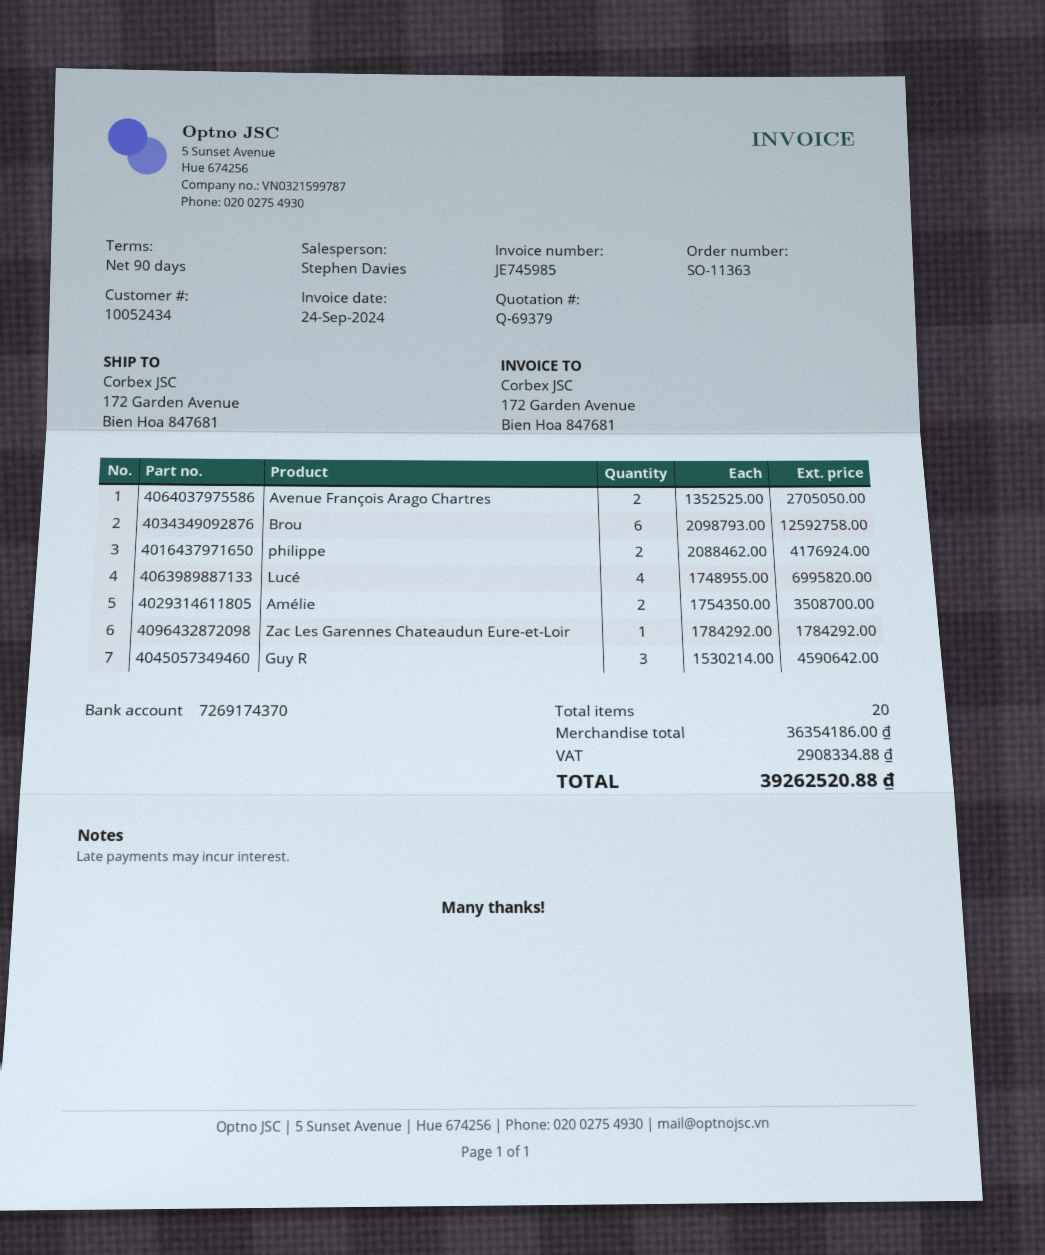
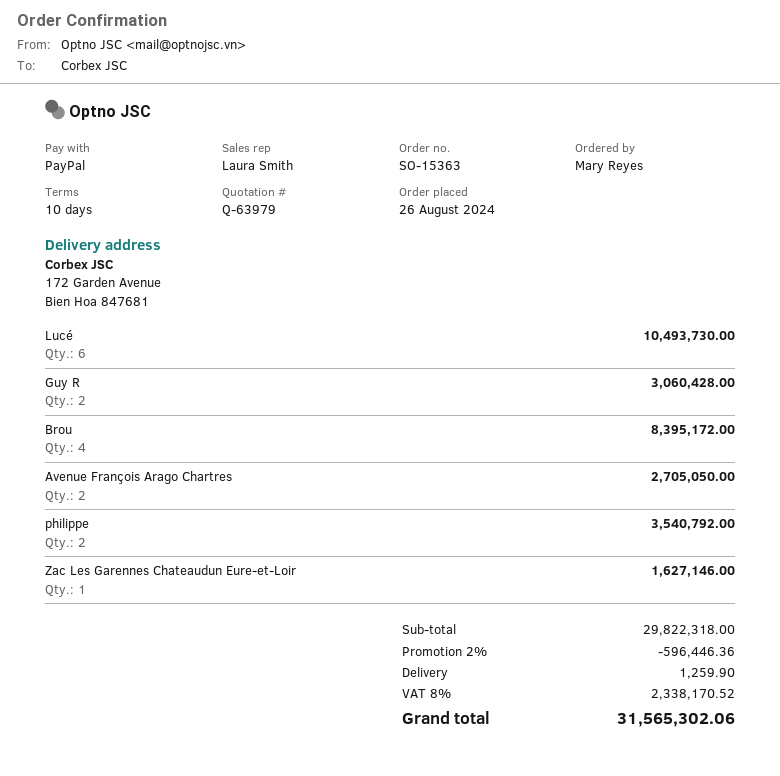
quote number: Q-69379 -> Q-63979
order number: SO-11363 -> SO-15363
payment terms: 90 days -> 10 days
sales rep: Stephen Davies -> Laura Smith
Brou: 6 for 12592758.00 -> 4 for 8395172.00
philippe: 2 for 4176924.00 -> 2 for 3540792.00
Lucé: 4 for 6995820.00 -> 6 for 10493730.00
Amélie: 2 for 3508700.00 -> none
Zac Les Garennes Chateaudun Eure-et-Loir: 1 for 1784292.00 -> 1 for 1627146.00
Guy R: 3 for 4590642.00 -> 2 for 3060428.00
subtotal: 36354186.00 -> 29822318.00
discount: none -> 2% = 596446.36
shipping: none -> 1259.90
tax: 2908334.88 -> 2338170.52
total: 39262520.88 -> 31565302.06

